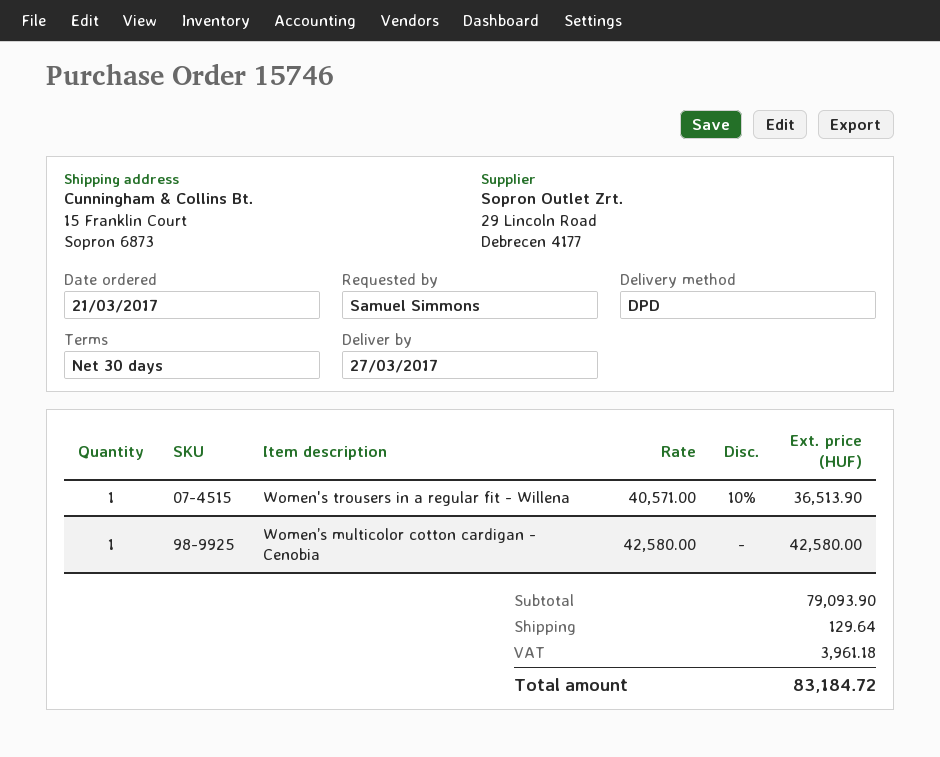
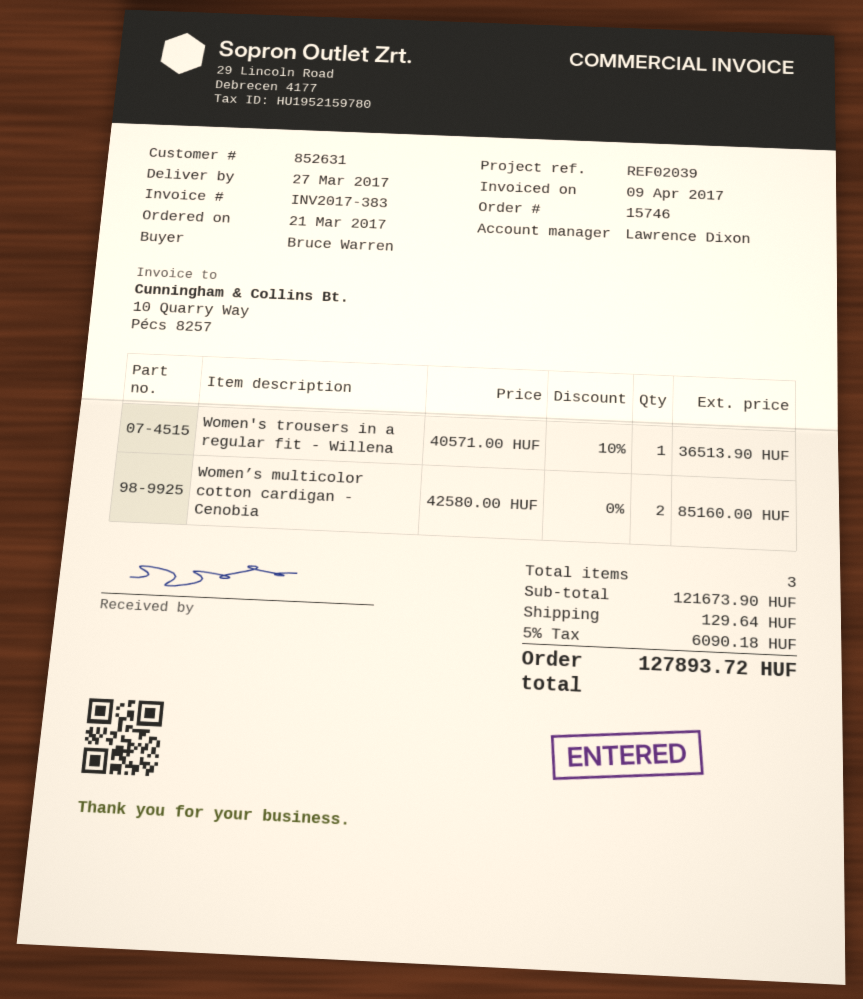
ordered by: Samuel Simmons -> Bruce Warren
Women’s multicolor cotton cardigan - Cenobia: 1 x 42580.00 = 42580.00 -> 2 x 42580.00 = 85160.00
subtotal: 79093.90 -> 121673.90
tax: 3961.18 -> 6090.18
total: 83184.72 -> 127893.72

